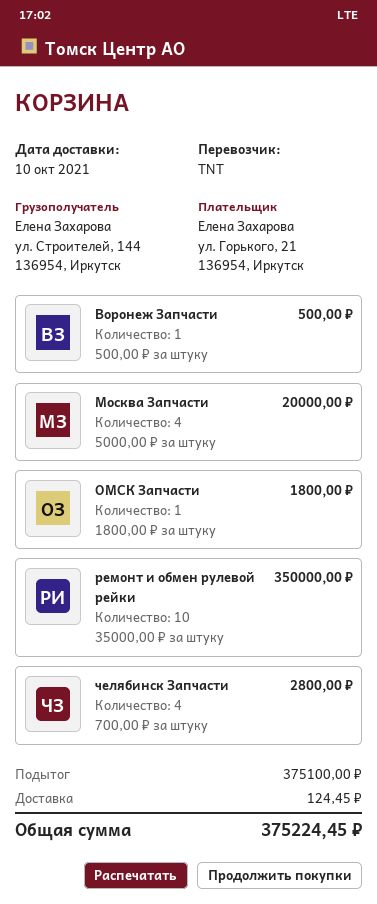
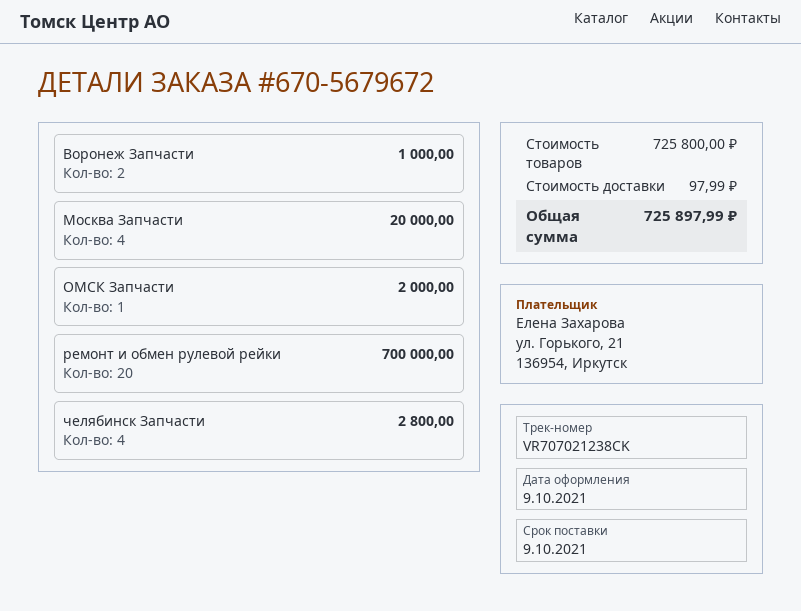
delivery date: 2021-10-10 -> 2021-10-09
Воронеж Запчасти: 1 for 500.00 -> 2 for 1000.00
ОМСК Запчасти: 1 for 1800.00 -> 1 for 2000.00
ремонт и обмен рулевой рейки: 10 for 350000.00 -> 20 for 700000.00
subtotal: 375100.00 -> 725800.00
shipping: 124.45 -> 97.99
total: 375224.45 -> 725897.99

